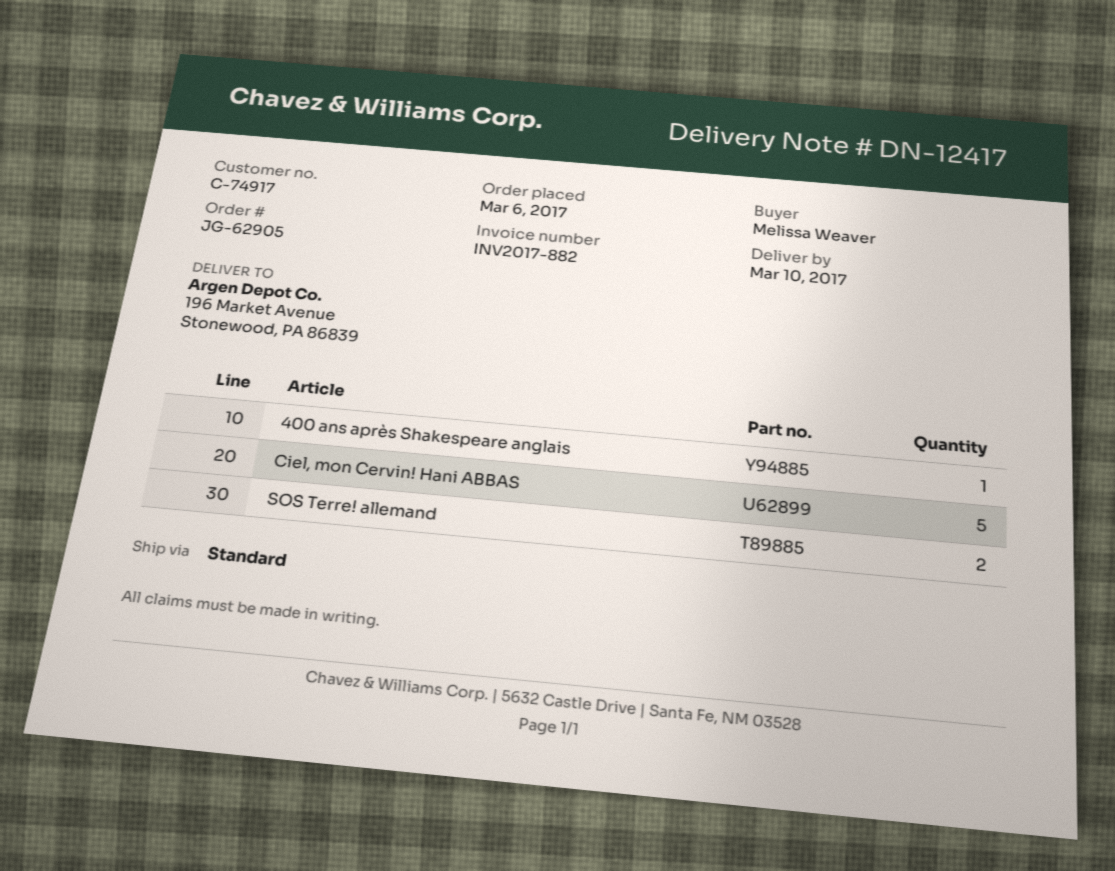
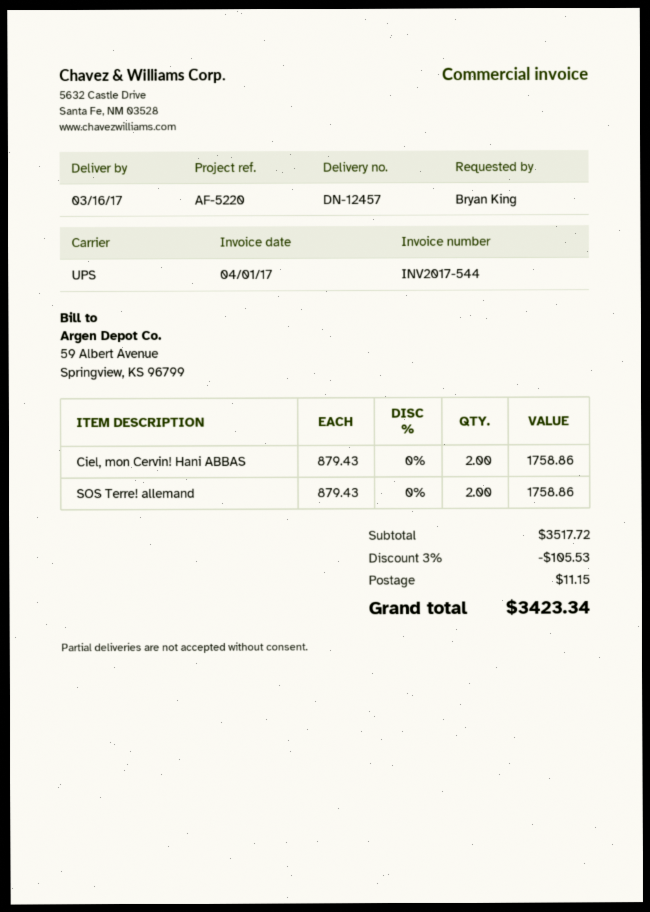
delivery note number: DN-12417 -> DN-12457
delivery date: 2017-03-10 -> 2017-03-16
invoice number: INV2017-882 -> INV2017-544
ordered by: Melissa Weaver -> Bryan King
shipping method: standard -> UPS
400 ans après Shakespeare anglais: 1 -> none
Ciel, mon Cervin! Hani ABBAS: 5 -> 2

